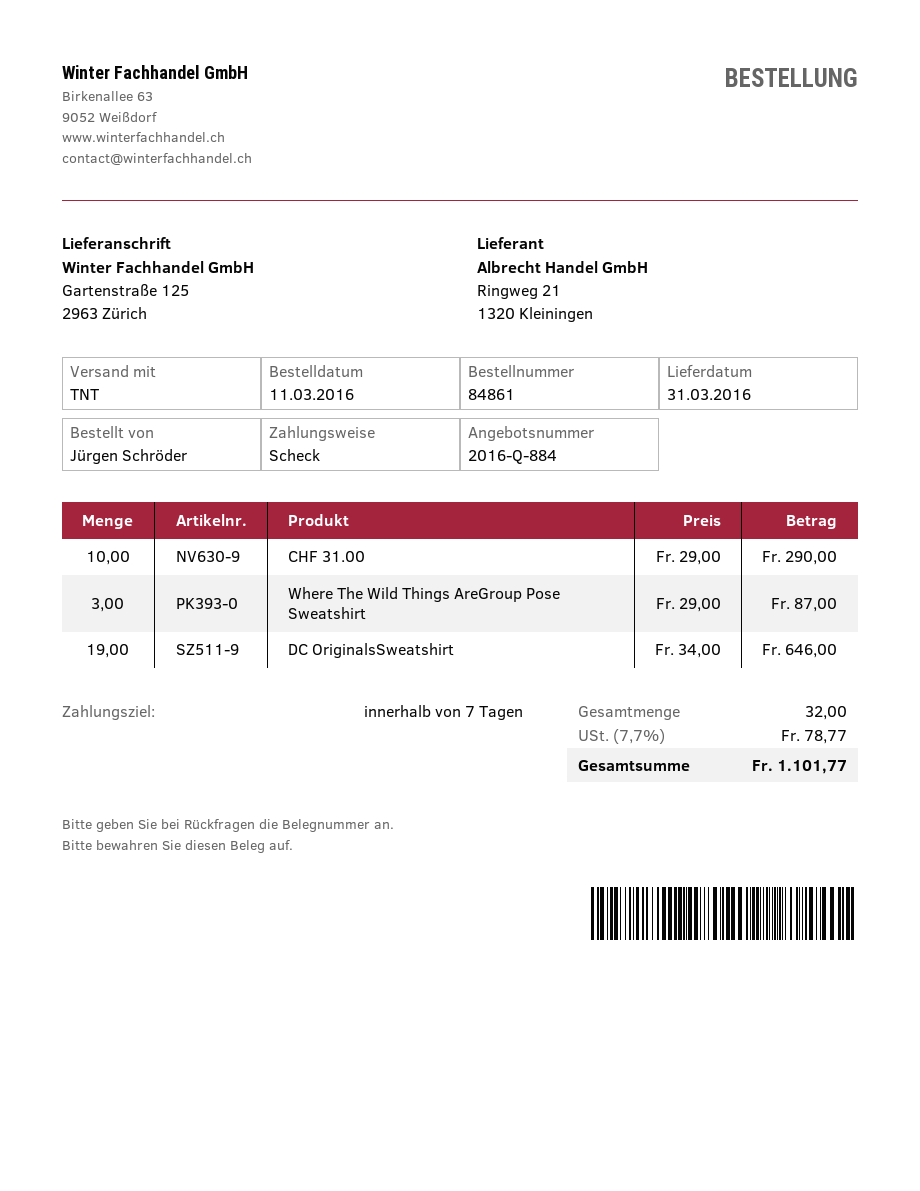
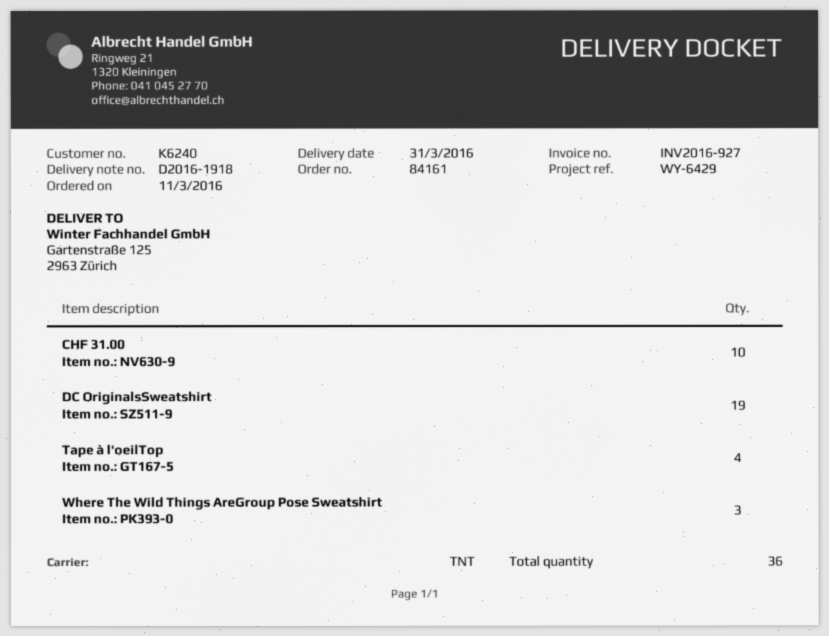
order number: 84861 -> 84161
Tape à l'oeilTop: none -> 4
total quantity: 32 -> 36

